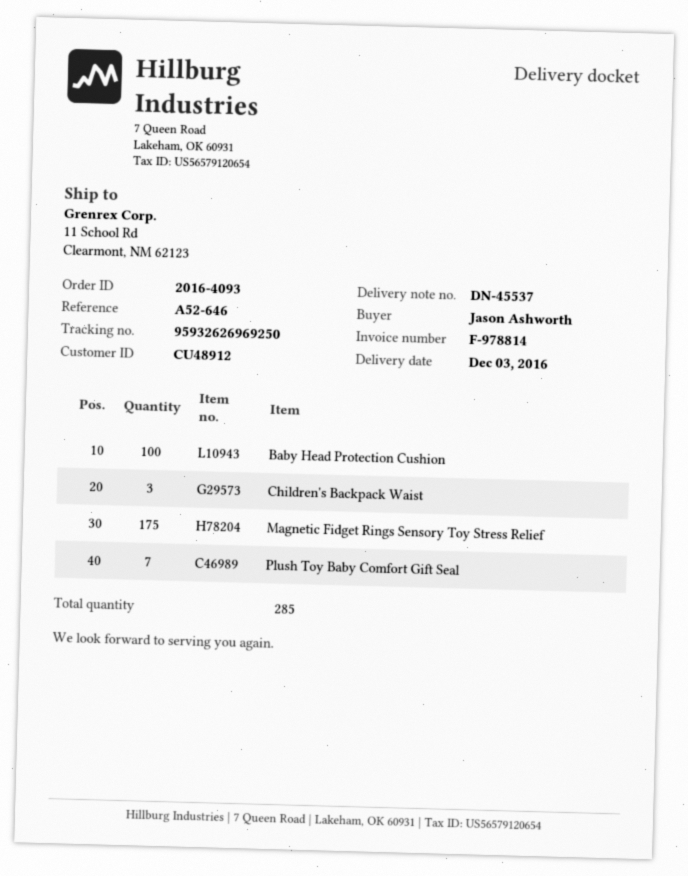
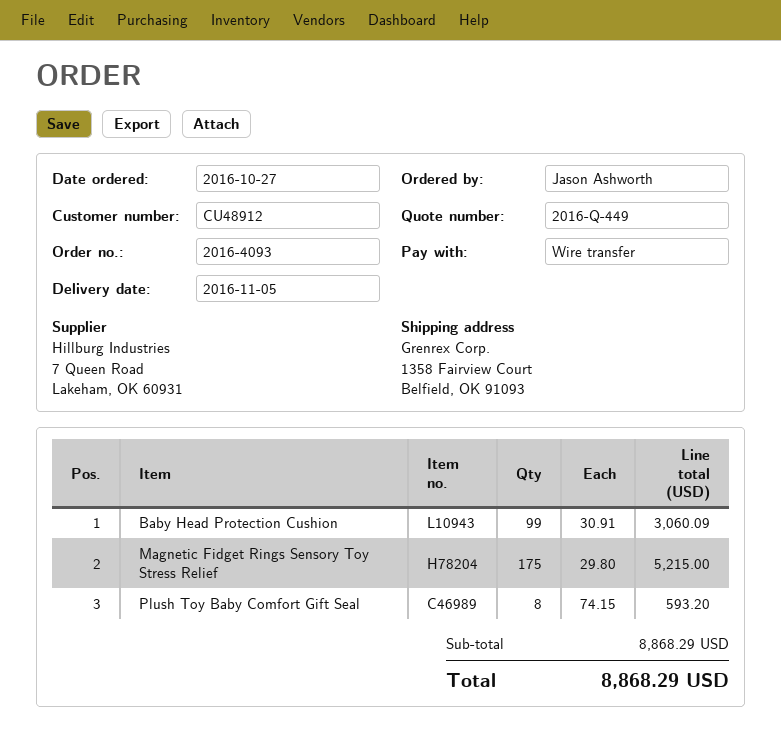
delivery date: 2016-12-03 -> 2016-11-05
ship to: 11 School Rd, Clearmont, NM 62123 -> 1358 Fairview Court, Belfield, OK 91093
Baby Head Protection Cushion: 100 -> 99
Children's Backpack Waist: 3 -> none
Plush Toy Baby Comfort Gift Seal: 7 -> 8

